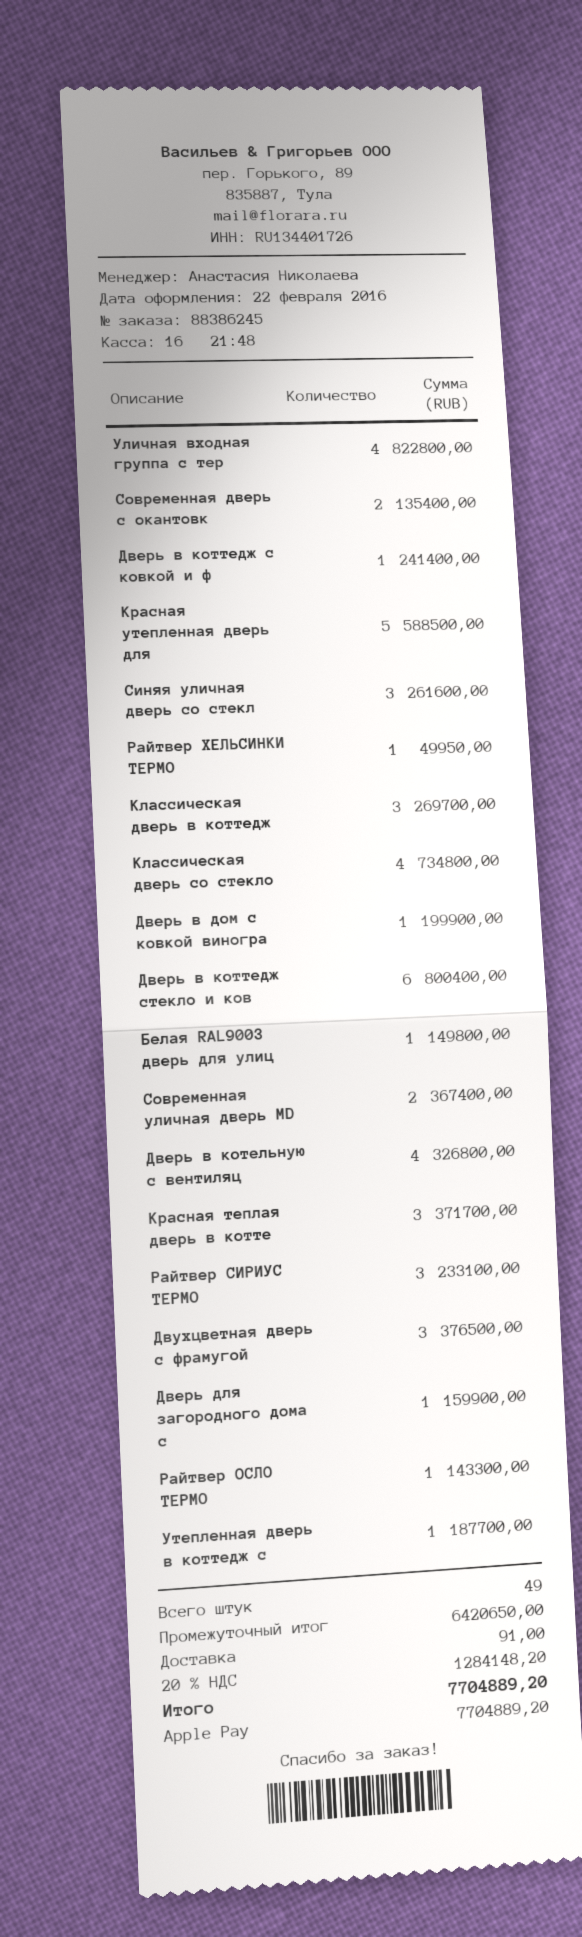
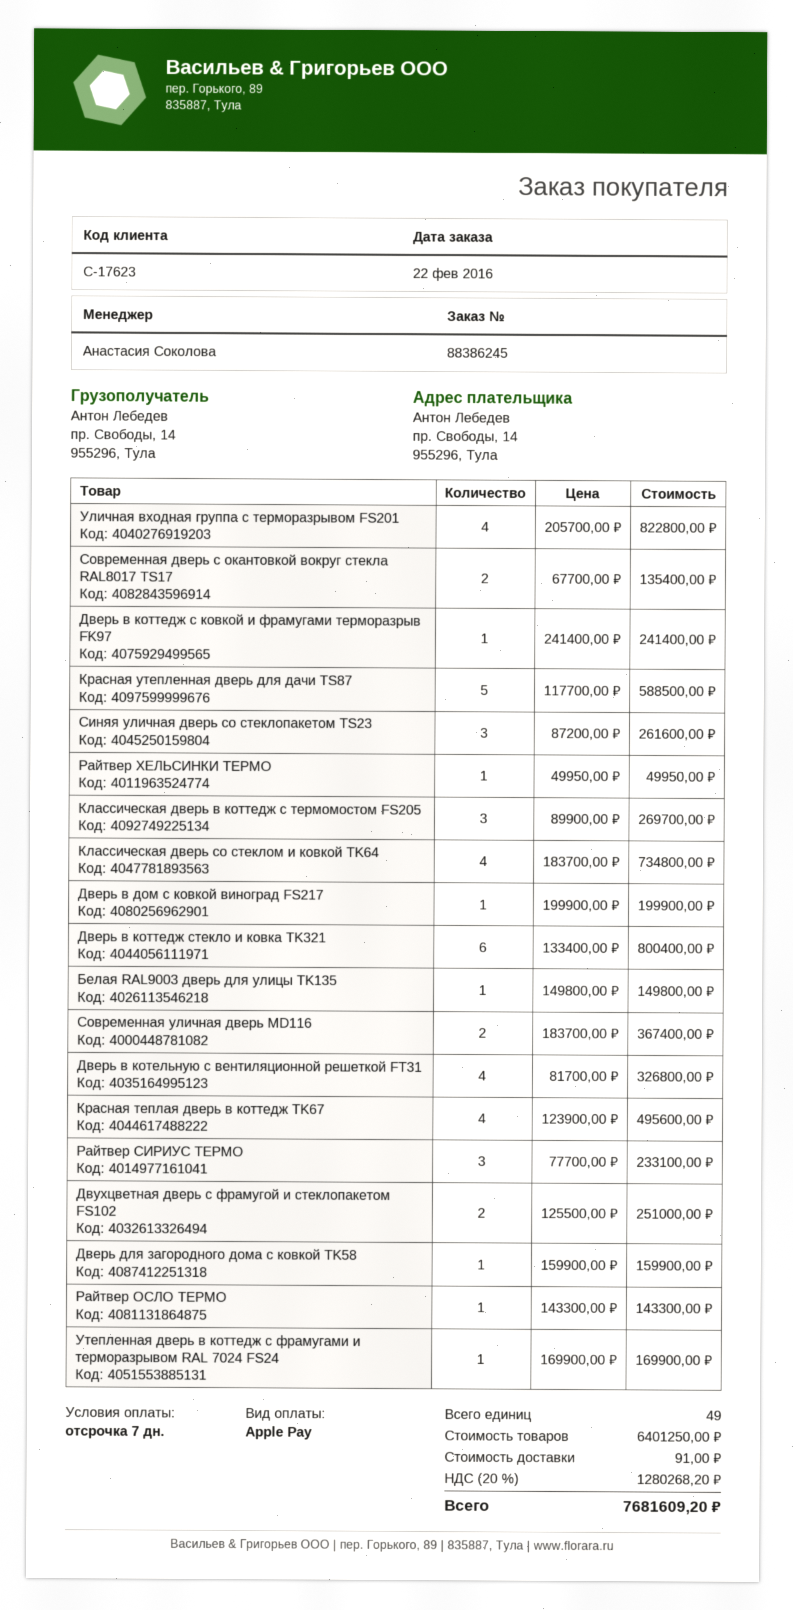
sales rep: Анастасия Николаева -> Анастасия Соколова
Красная теплая дверь в котте: 3 for 371700.00 -> 4 for 495600.00
Двухцветная дверь с фрамугой: 3 for 376500.00 -> 2 for 251000.00
Утепленная дверь в коттедж с: 1 for 187700.00 -> 1 for 169900.00
subtotal: 6420650.00 -> 6401250.00
tax: 20% = 1284148.20 -> 20% = 1280268.20
total: 7704889.20 -> 7681609.20

